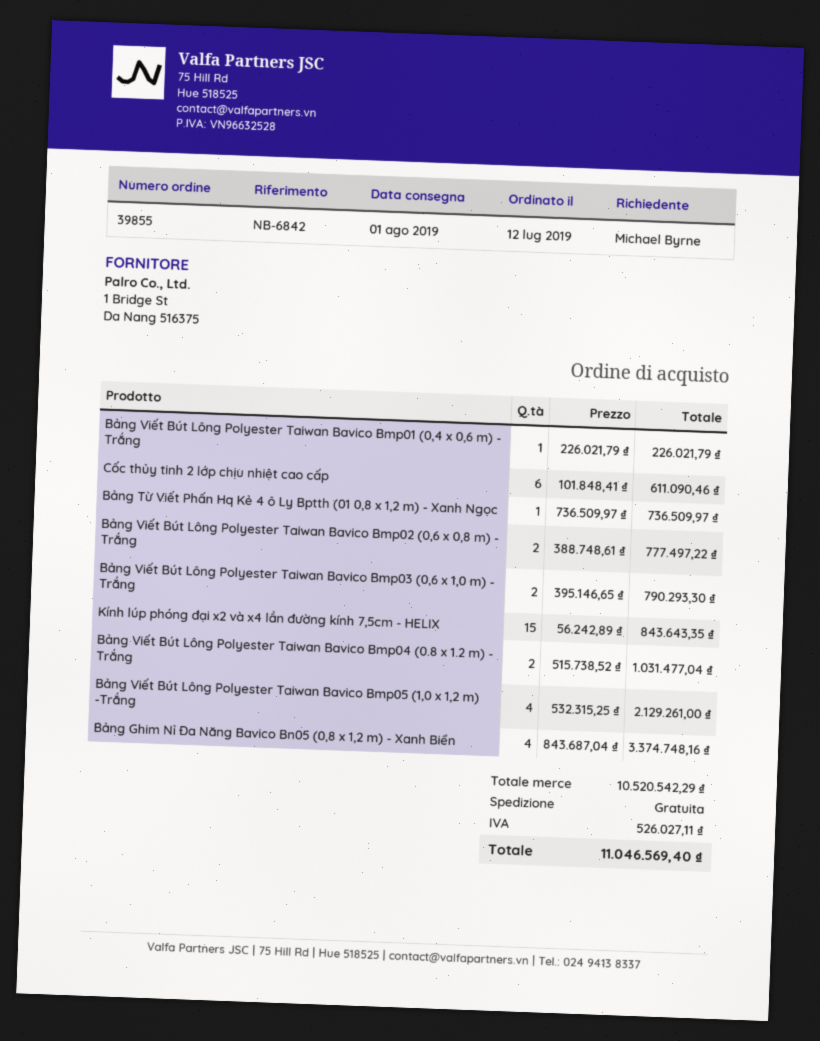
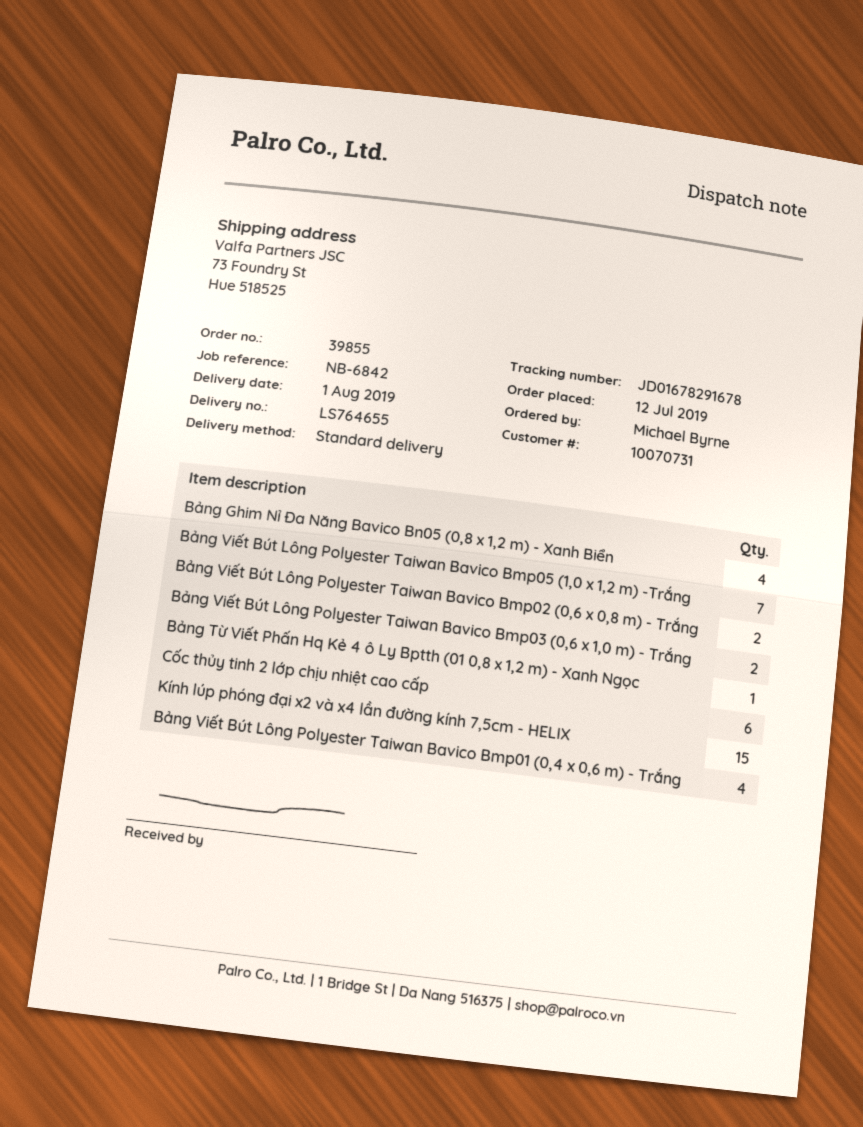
Bảng Viết Bút Lông Polyester Taiwan Bavico Bmp01 (0,4 x 0,6 m) - Trắng: 1 -> 4
Bảng Viết Bút Lông Polyester Taiwan Bavico Bmp04 (0.8 x 1.2 m) - Trắng: 2 -> none
Bảng Viết Bút Lông Polyester Taiwan Bavico Bmp05 (1,0 x 1,2 m) -Trắng: 4 -> 7

